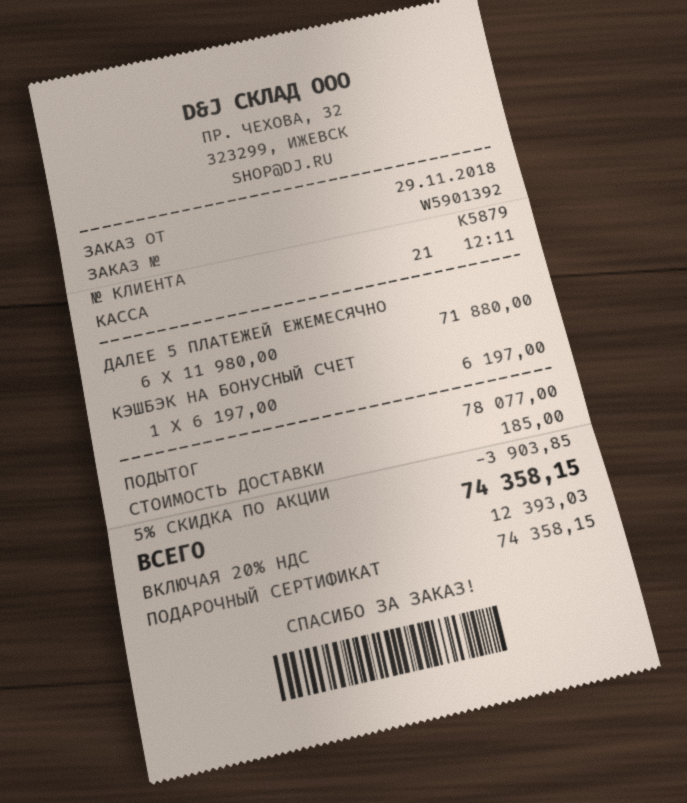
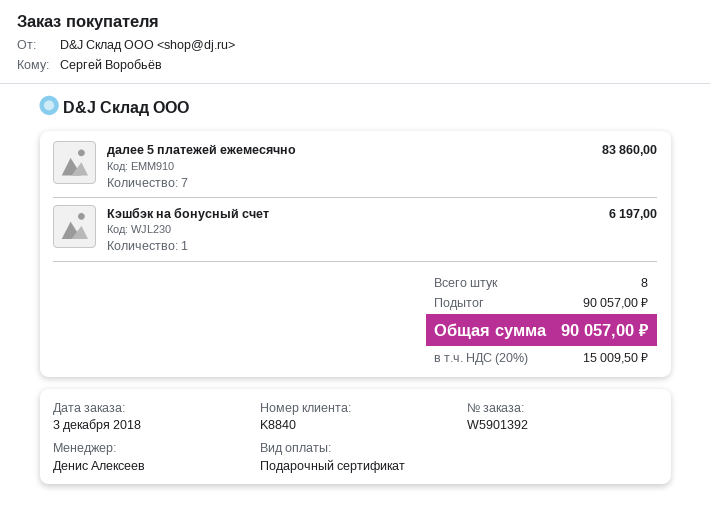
order date: 2018-11-29 -> 2018-12-03
customer number: K5879 -> K8840
ДАЛЕЕ 5 ПЛАТЕЖЕЙ ЕЖЕМЕСЯЧНО: 6 for 71880.00 -> 7 for 83860.00
subtotal: 78077.00 -> 90057.00
discount: 5% = 3903.85 -> none
shipping: 185.00 -> none
tax: 20% = 12393.03 -> 20% = 15009.50
total: 74358.15 -> 90057.00

